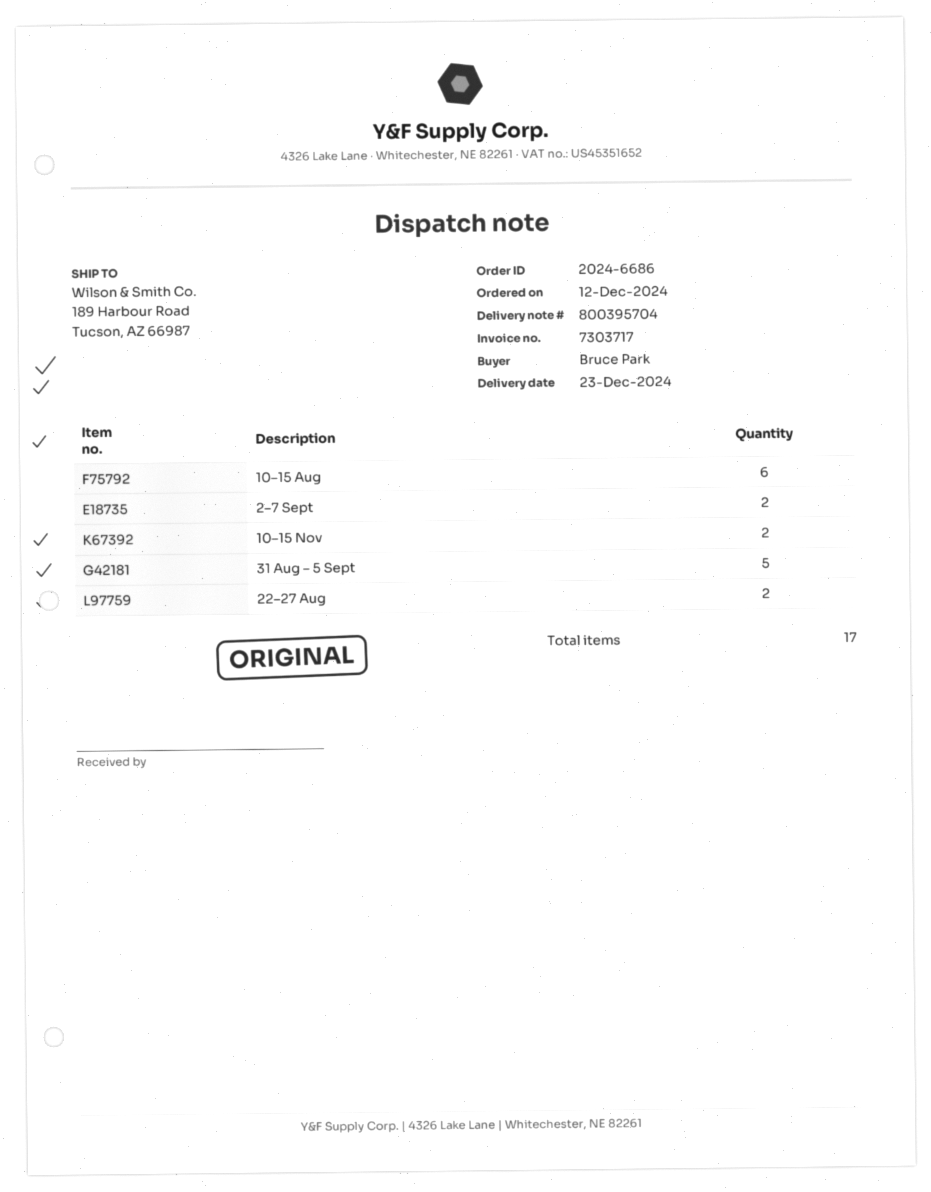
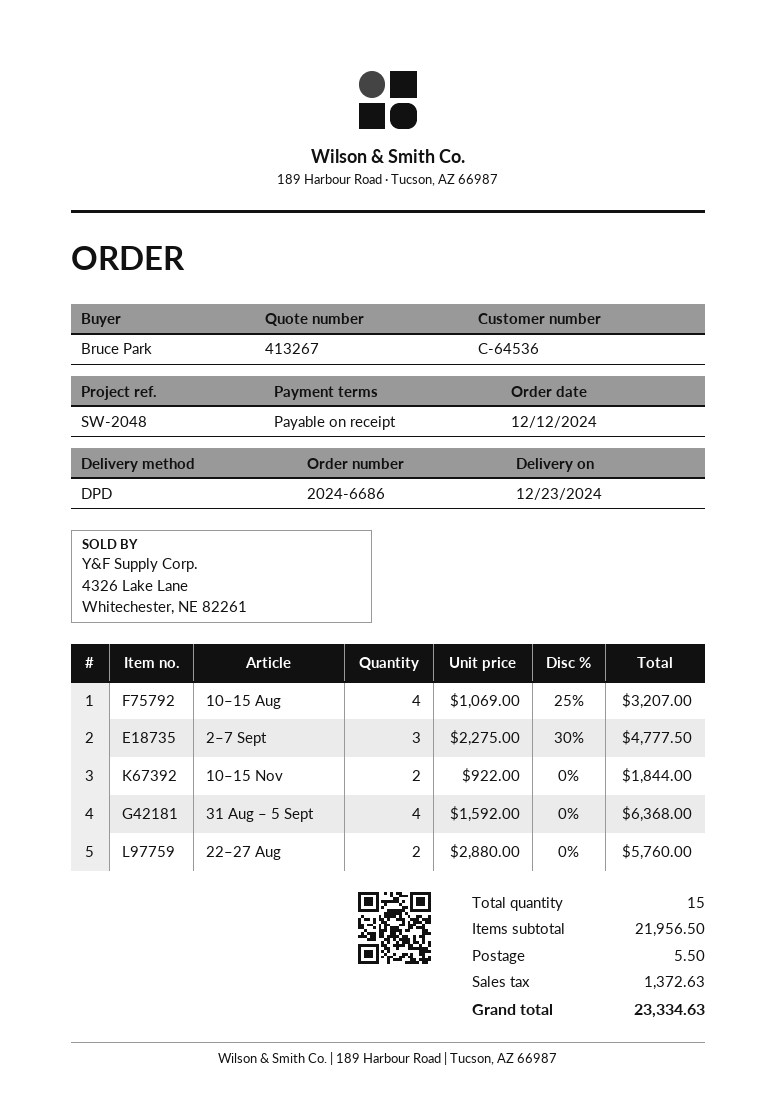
10–15 Aug: 6 -> 4
2–7 Sept: 2 -> 3
31 Aug – 5 Sept: 5 -> 4
total quantity: 17 -> 15

